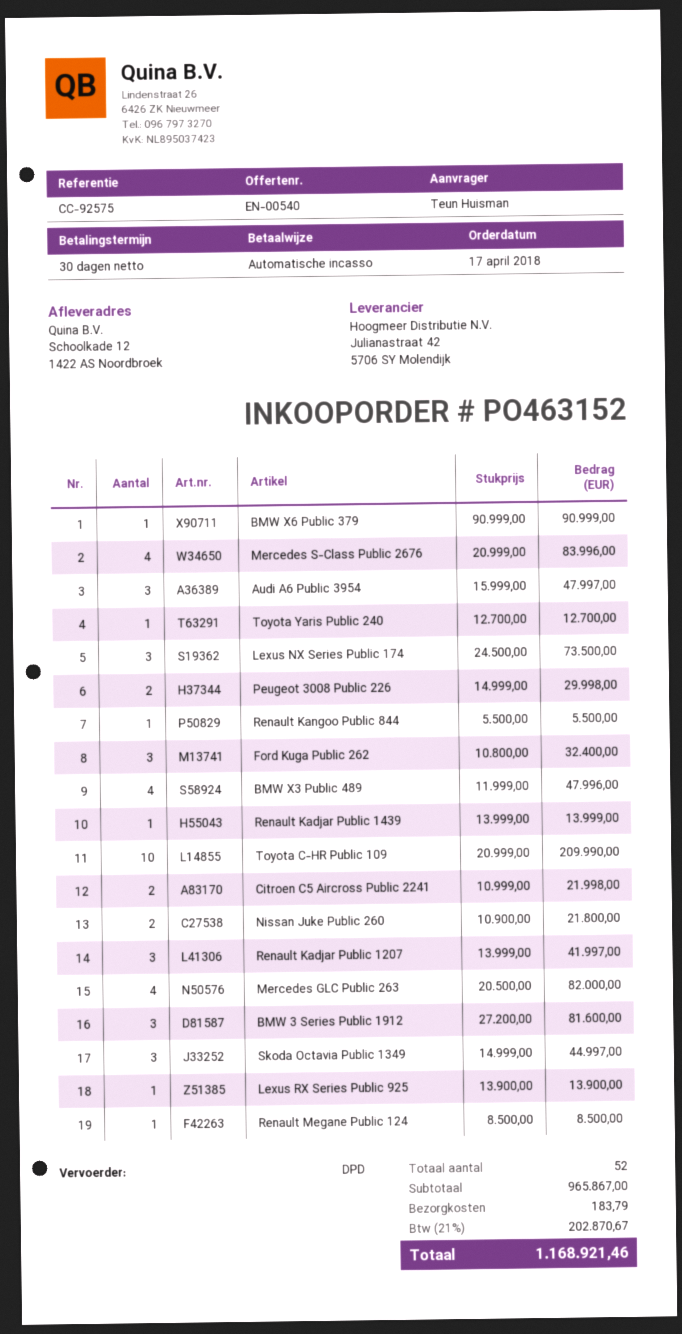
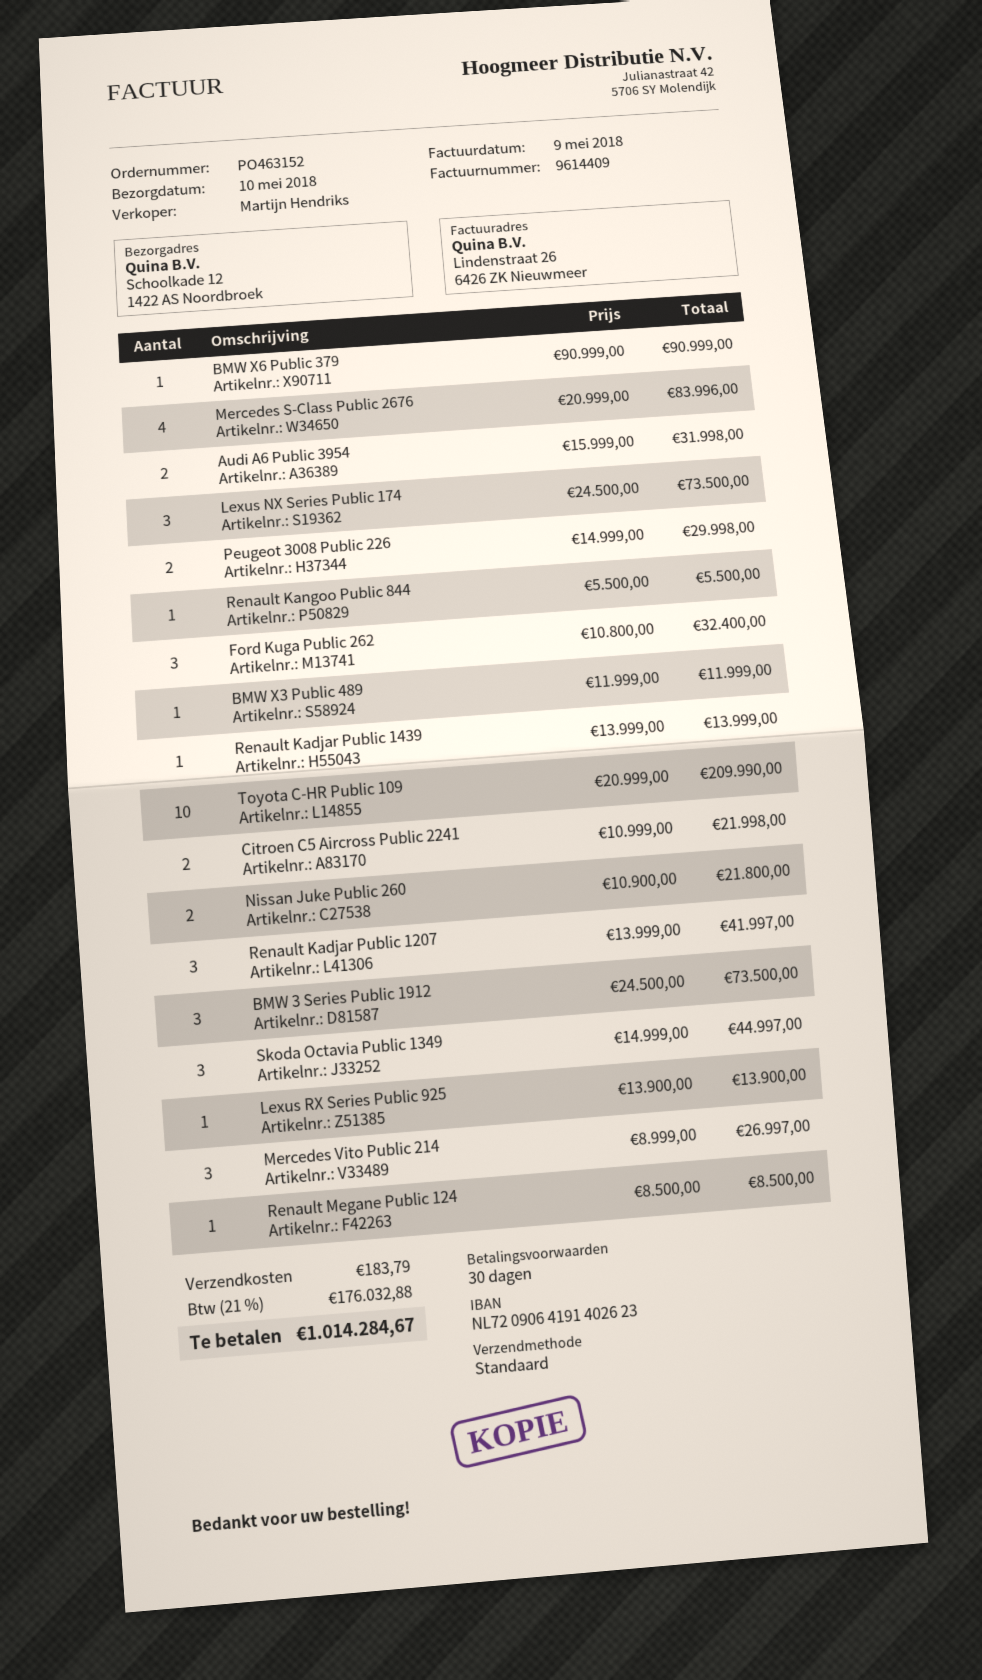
shipping method: DPD -> standard
Audi A6 Public 3954: 3 x 15999.00 = 47997.00 -> 2 x 15999.00 = 31998.00
Toyota Yaris Public 240: 1 x 12700.00 = 12700.00 -> none
BMW X3 Public 489: 4 x 11999.00 = 47996.00 -> 1 x 11999.00 = 11999.00
Mercedes GLC Public 263: 4 x 20500.00 = 82000.00 -> none
BMW 3 Series Public 1912: 3 x 27200.00 = 81600.00 -> 3 x 24500.00 = 73500.00
Mercedes Vito Public 214: none -> 3 x 8999.00 = 26997.00
tax: 21% = 202870.67 -> 21% = 176032.88
total: 1168921.46 -> 1014284.67

